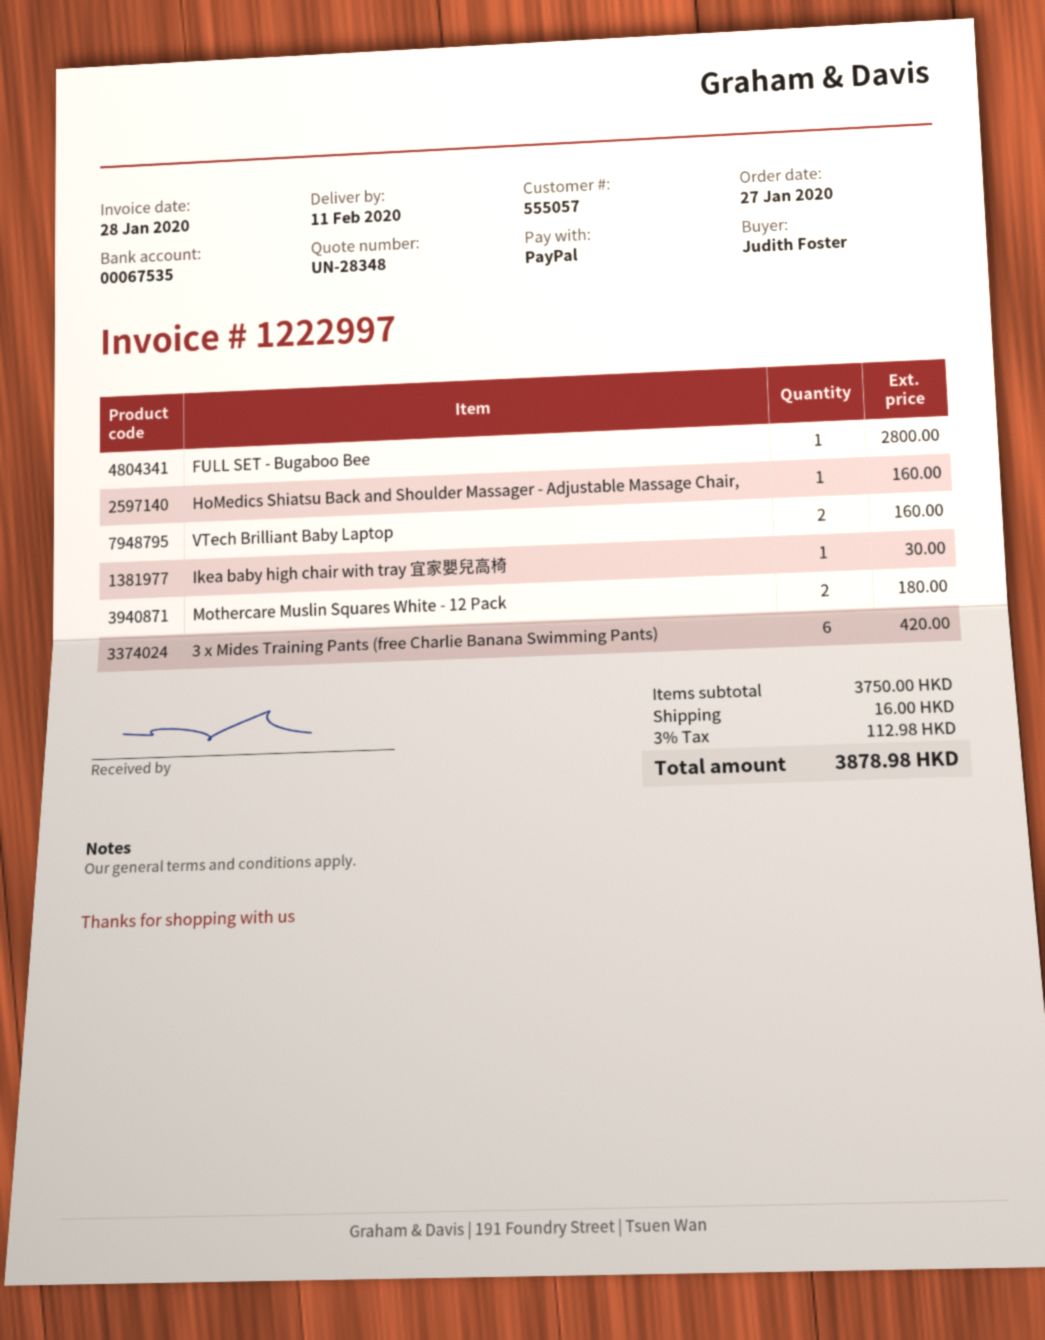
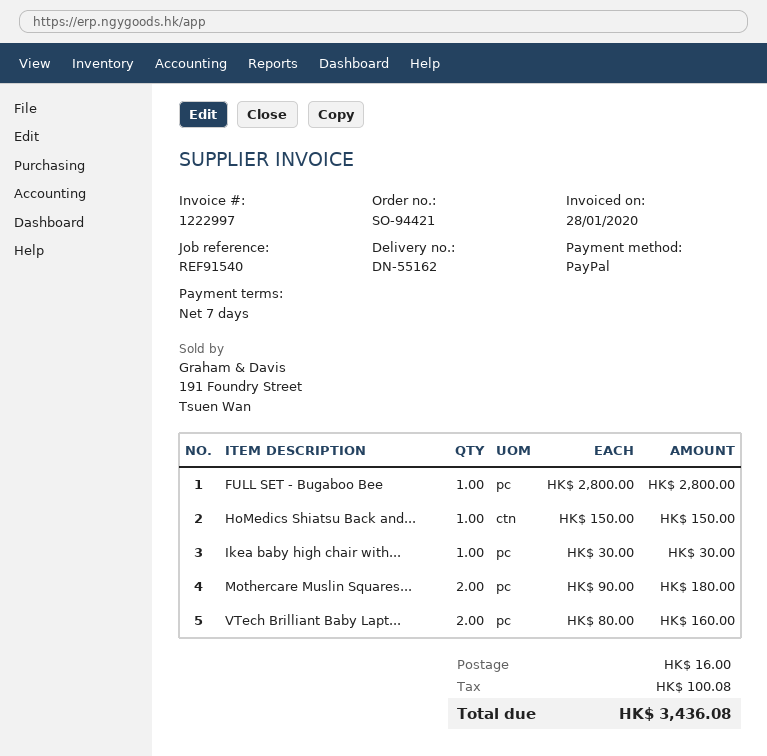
HoMedics Shiatsu Back and Shoulder Massager - Adjustable Massage Chair,: 1 for 160.00 -> 1 for 150.00
3 x Mides Training Pants (free Charlie Banana Swimming Pants): 6 for 420.00 -> none
tax: 112.98 -> 100.08
total: 3878.98 -> 3436.08

